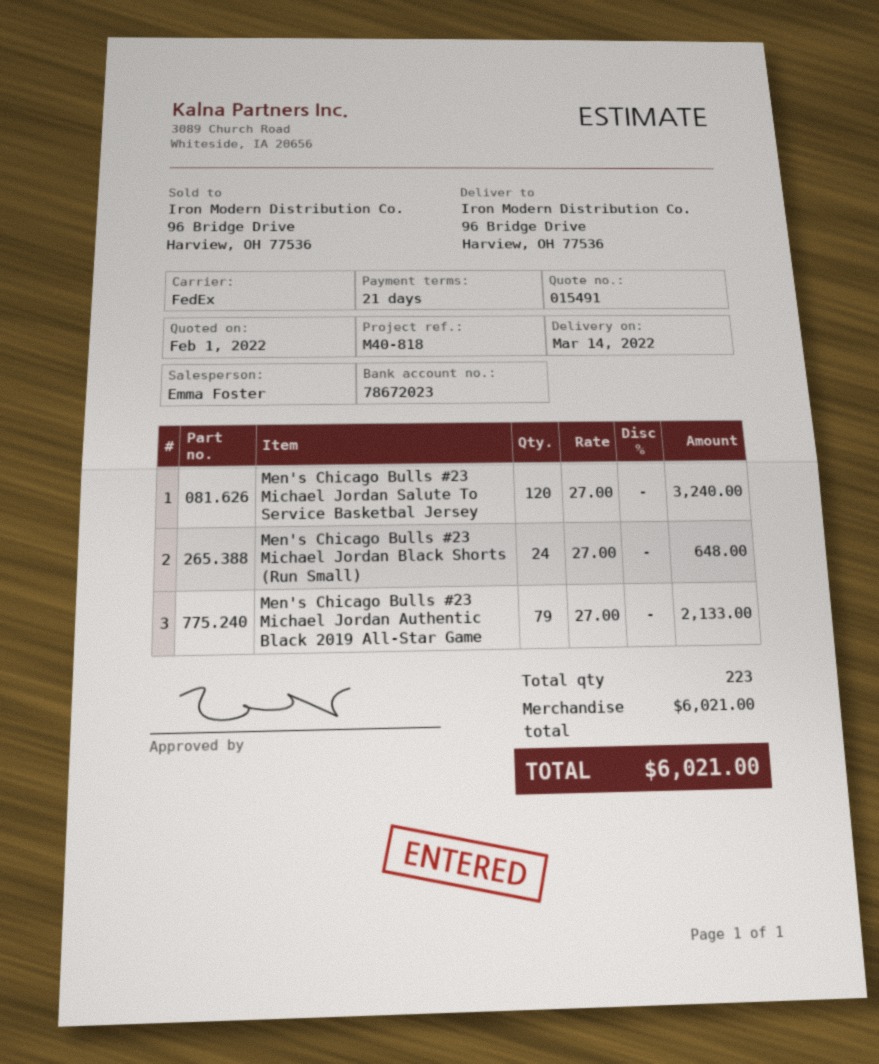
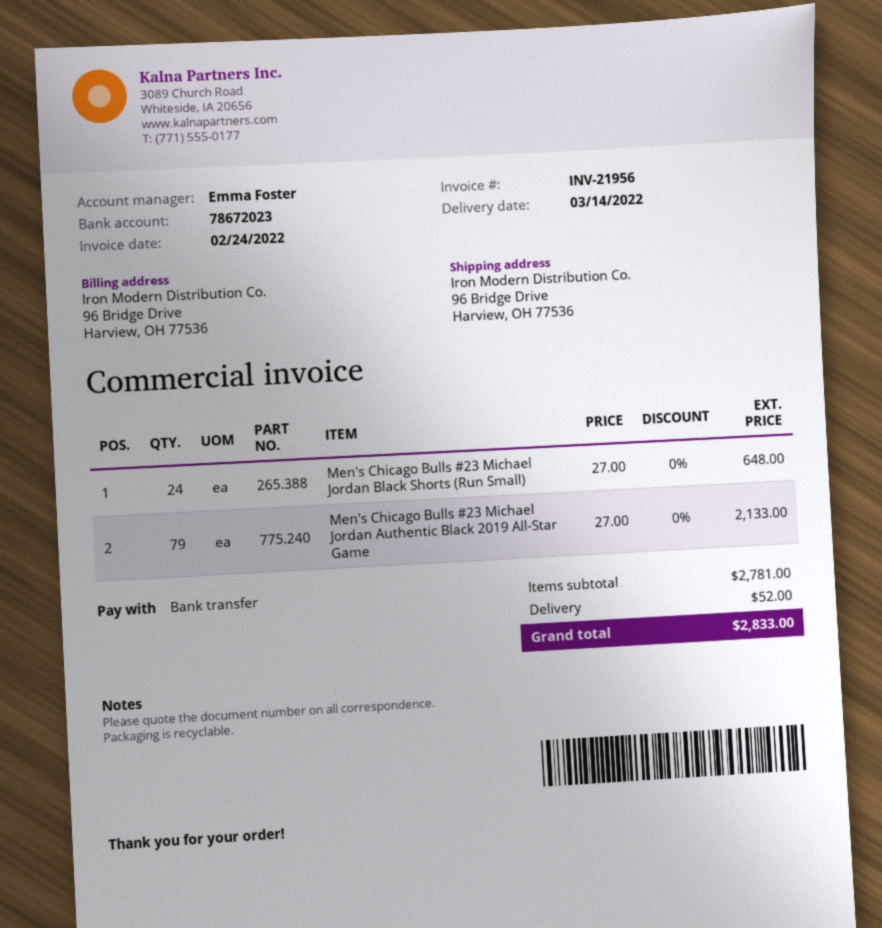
Men's Chicago Bulls #23 Michael Jordan Salute To Service Basketbal Jersey: 120 x 27.00 = 3240.00 -> none
subtotal: 6021.00 -> 2781.00
shipping: none -> 52.00
total: 6021.00 -> 2833.00

